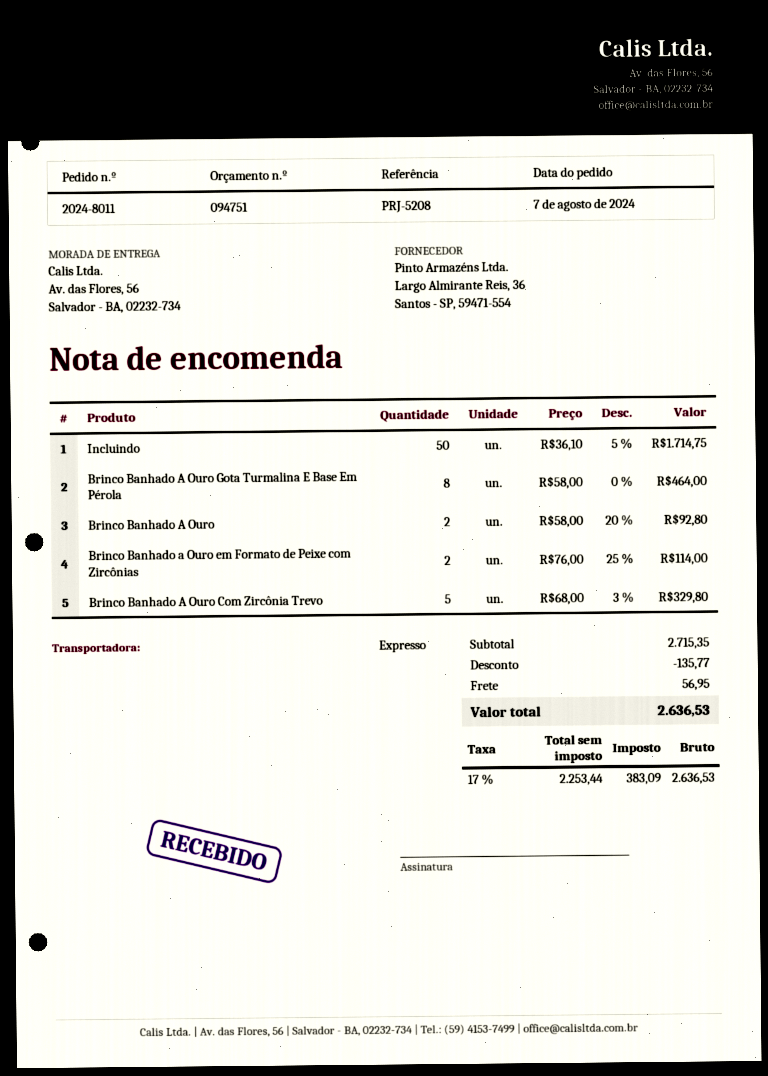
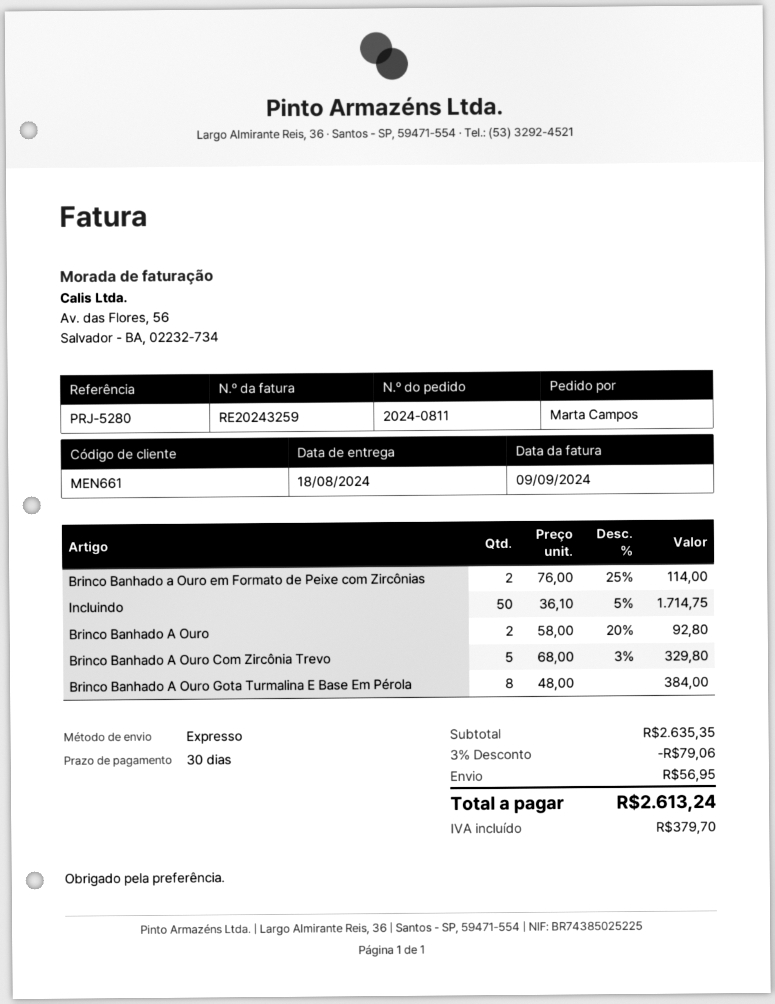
order number: 2024-8011 -> 2024-0811
reference: PRJ-5208 -> PRJ-5280
Brinco Banhado A Ouro Gota Turmalina E Base Em Pérola: 8 x 58.00 = 464.00 -> 8 x 48.00 = 384.00
subtotal: 2715.35 -> 2635.35
discount: 135.77 -> 79.06
tax: 383.09 -> 379.70
total: 2636.53 -> 2613.24

